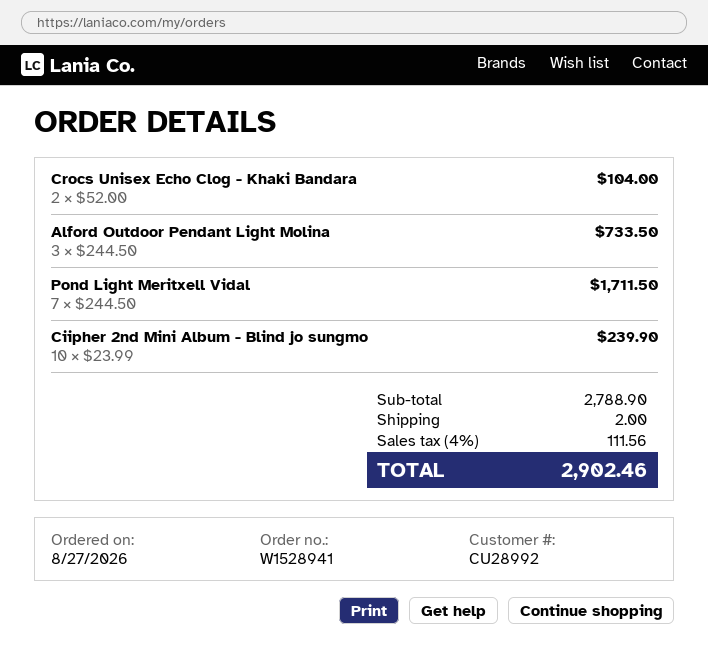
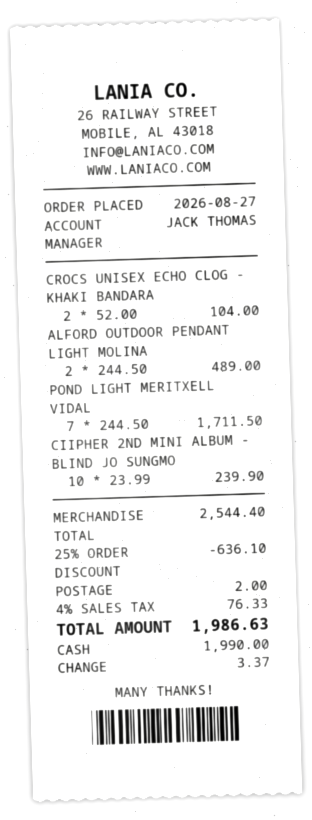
Alford Outdoor Pendant Light Molina: 3 x 244.50 = 733.50 -> 2 x 244.50 = 489.00
subtotal: 2788.90 -> 2544.40
discount: none -> 25% = 636.10
tax: 4% = 111.56 -> 4% = 76.33
total: 2902.46 -> 1986.63

